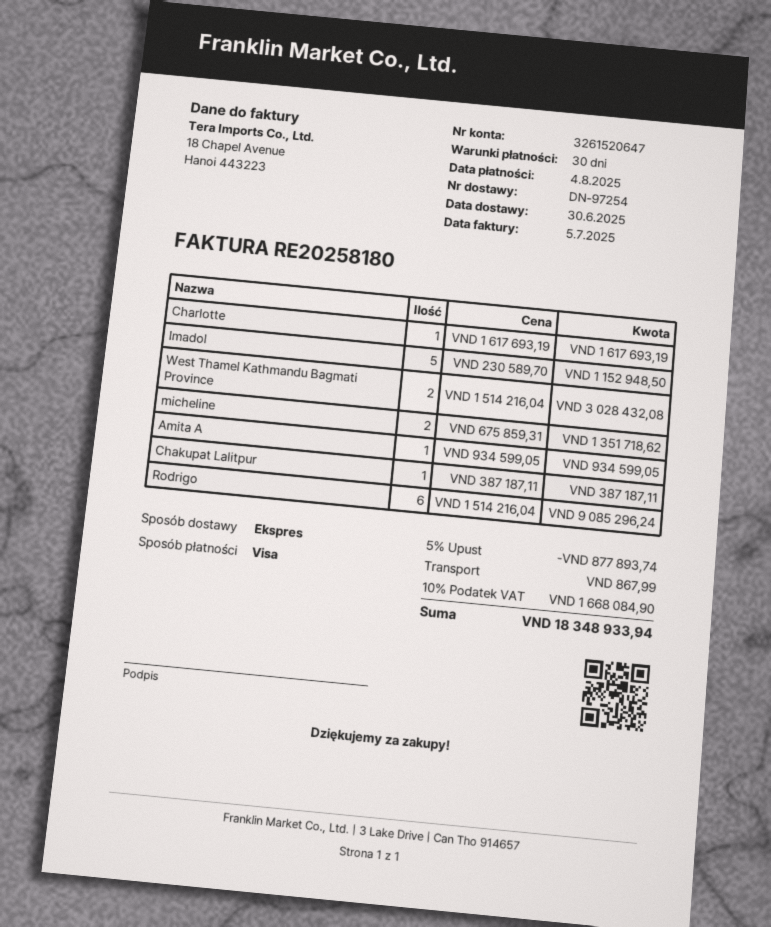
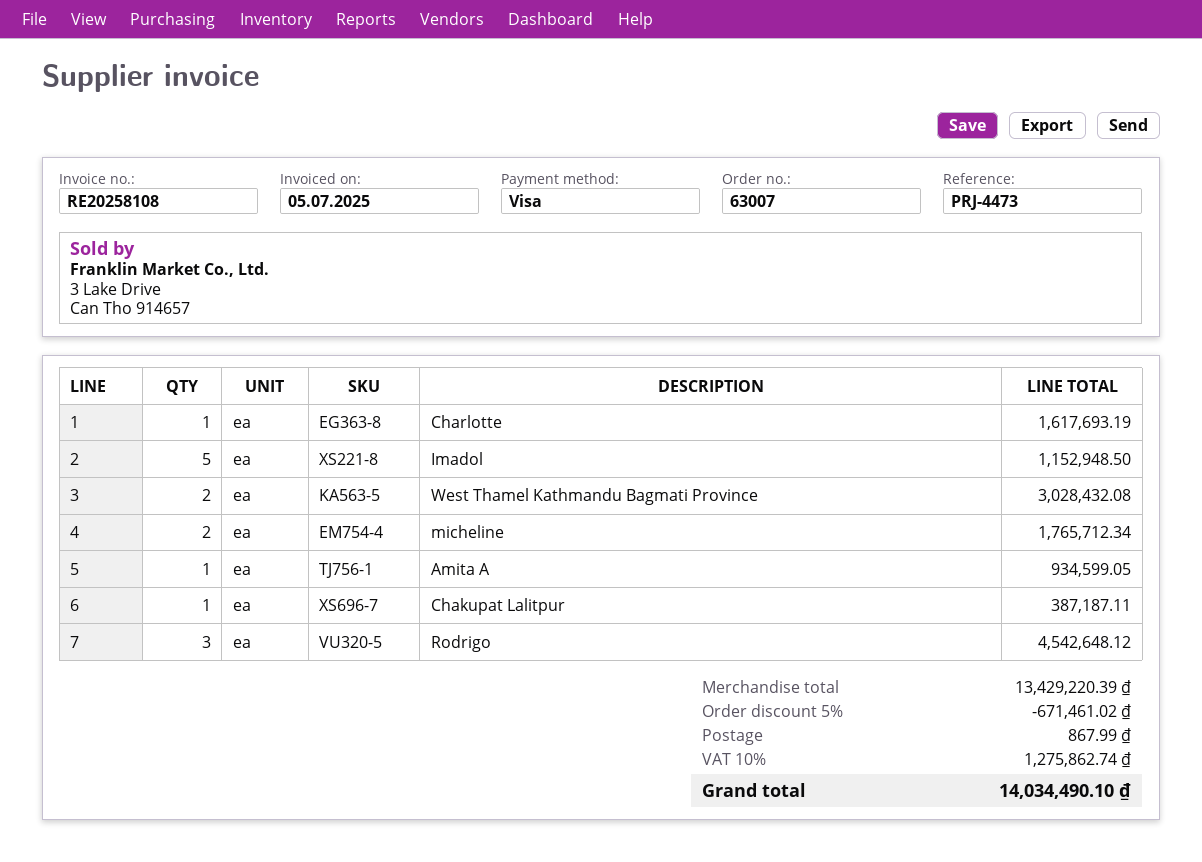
invoice number: RE20258180 -> RE20258108
micheline: 2 for 1351718.62 -> 2 for 1765712.34
Rodrigo: 6 for 9085296.24 -> 3 for 4542648.12
discount: 5% = 877893.74 -> 5% = 671461.02
tax: 10% = 1668084.90 -> 10% = 1275862.74
total: 18348933.94 -> 14034490.10

